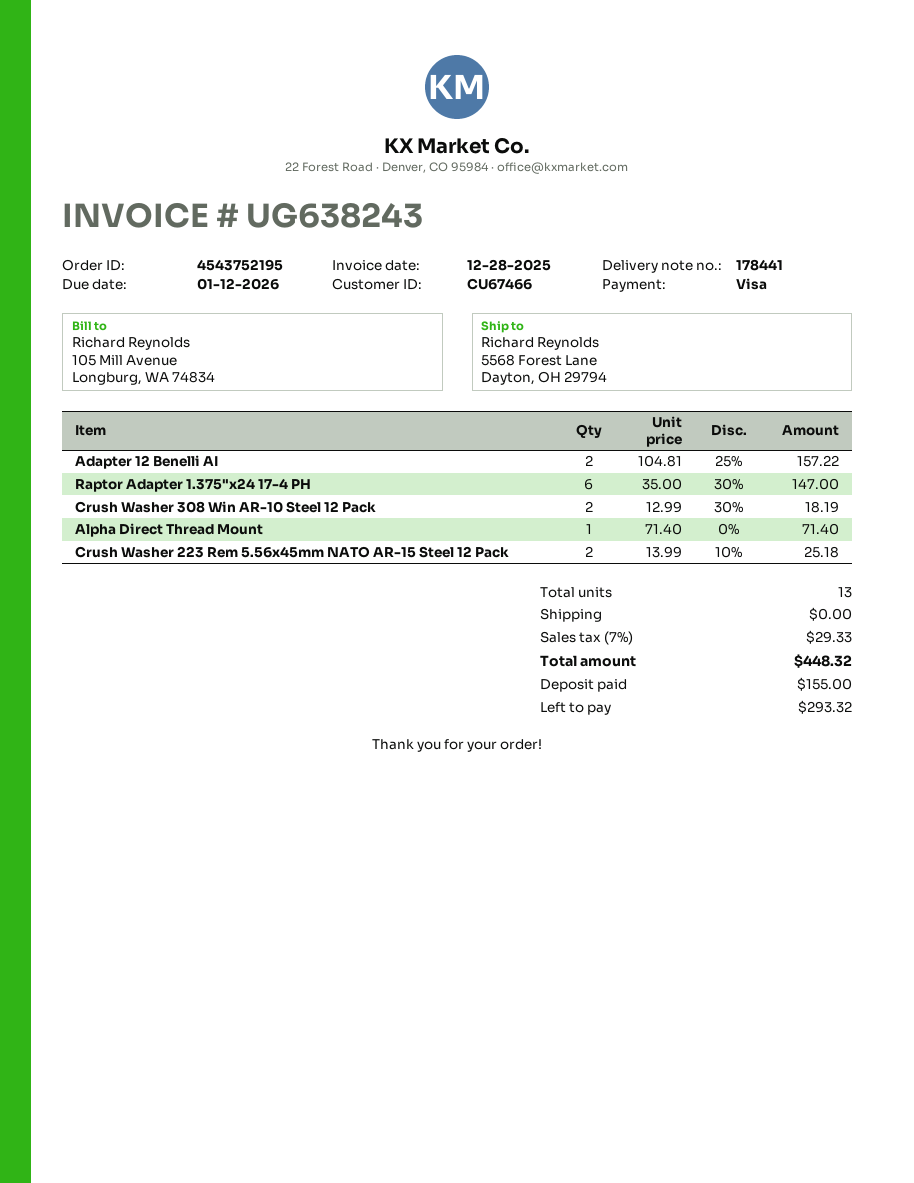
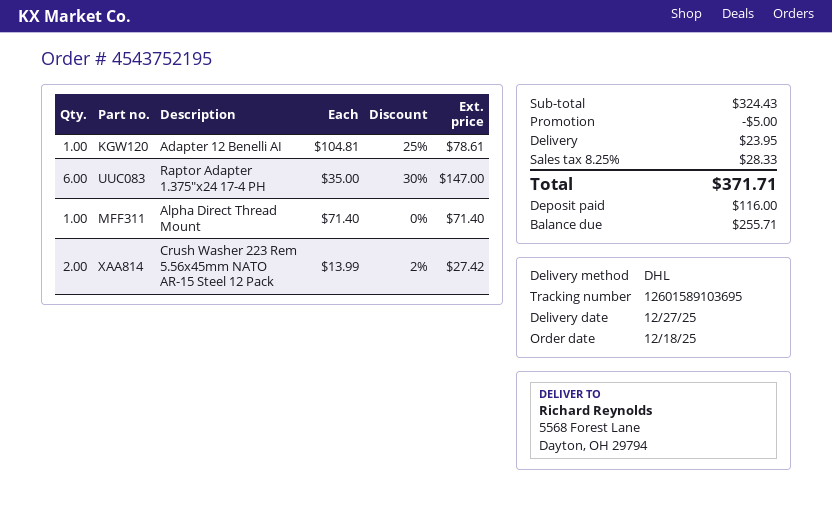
Adapter 12 Benelli AI: 2 x 104.81 - 25% = 157.22 -> 1 x 104.81 - 25% = 78.61
Crush Washer 308 Win AR-10 Steel 12 Pack: 2 x 12.99 - 30% = 18.19 -> none
Crush Washer 223 Rem 5.56x45mm NATO AR-15 Steel 12 Pack: 2 x 13.99 - 10% = 25.18 -> 2 x 13.99 - 2% = 27.42
discount: none -> 5.00
shipping: 0.00 -> 23.95
tax: 7% = 29.33 -> 8.25% = 28.33
total: 448.32 -> 371.71
deposit: 155.00 -> 116.00
balance: 293.32 -> 255.71

